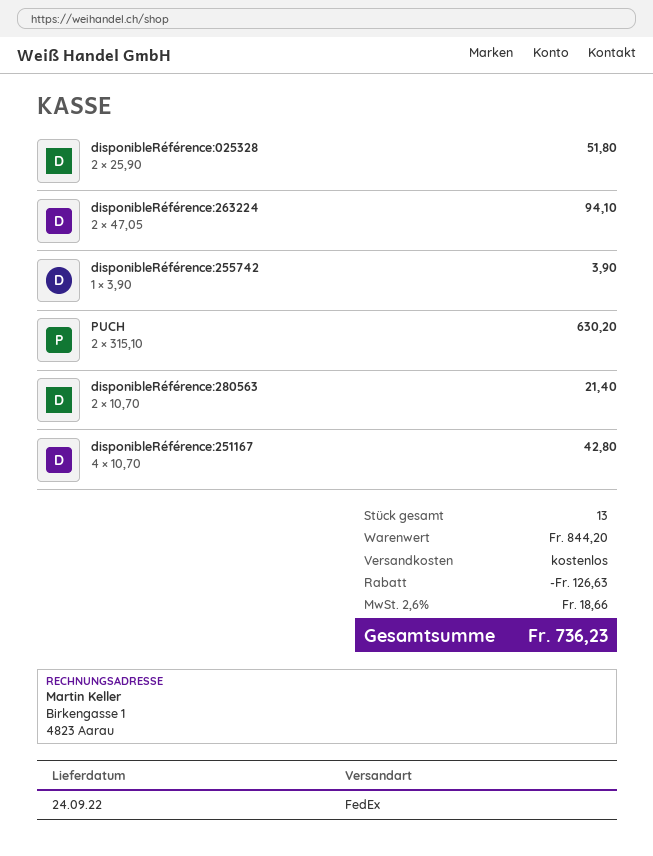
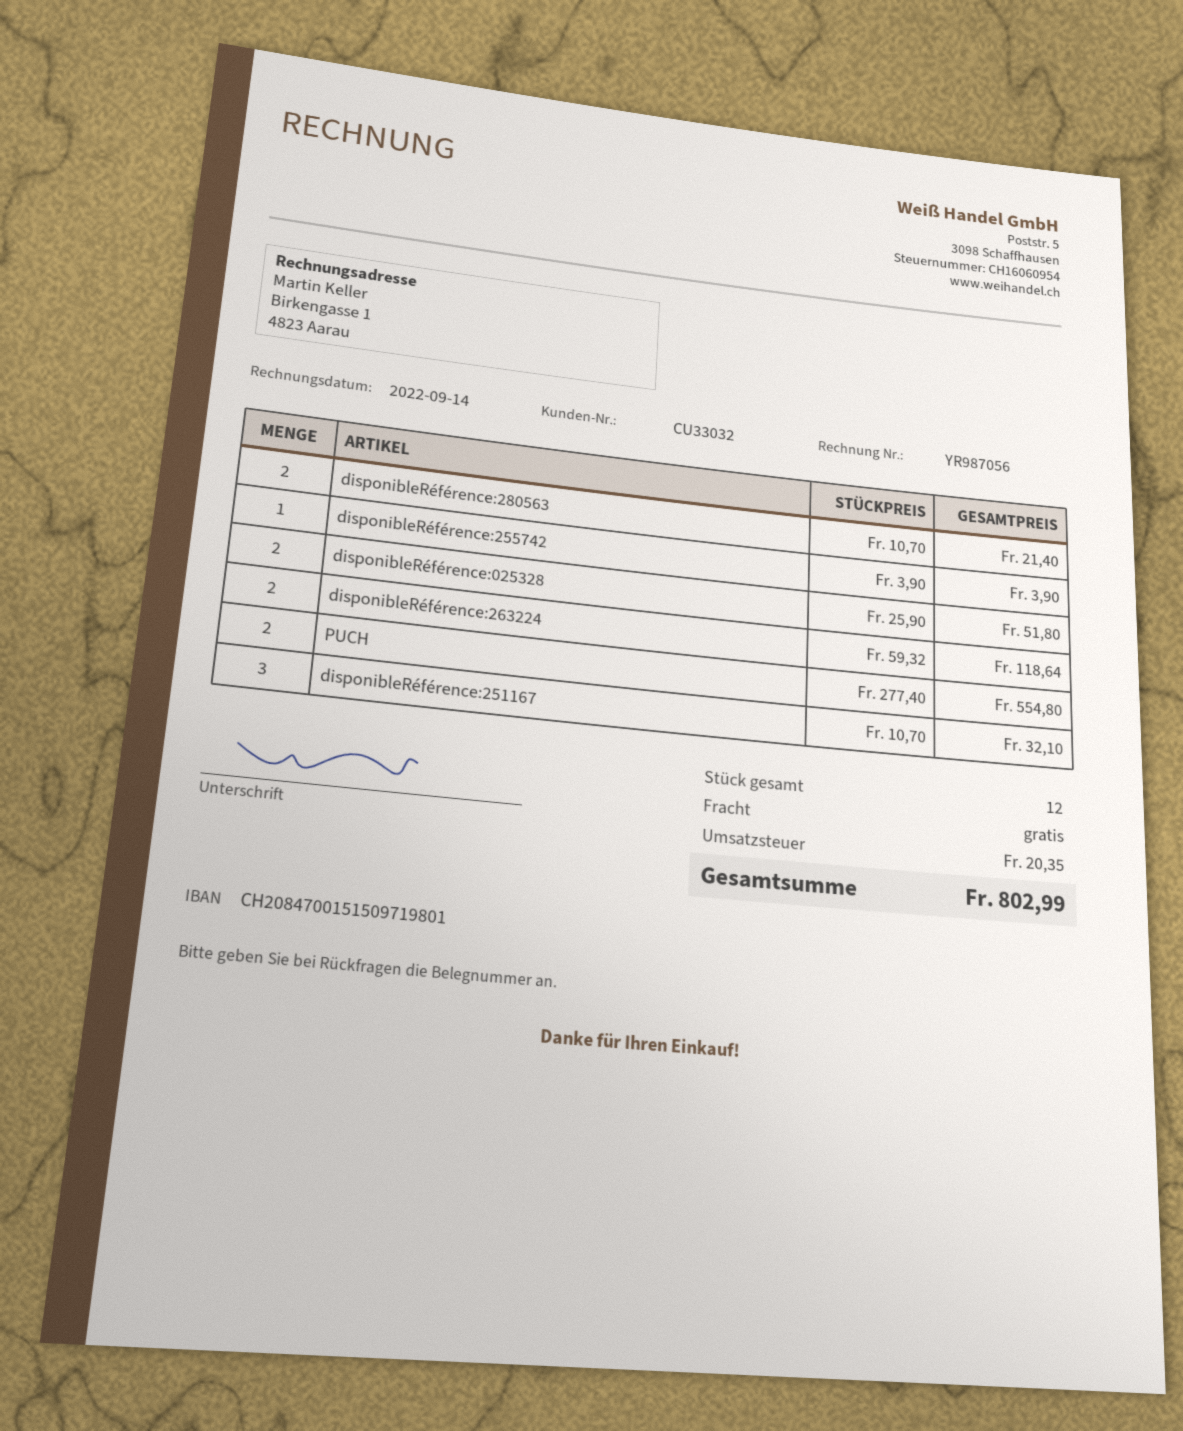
disponibleRéférence:263224: 2 x 47.05 = 94.10 -> 2 x 59.32 = 118.64
PUCH: 2 x 315.10 = 630.20 -> 2 x 277.40 = 554.80
disponibleRéférence:251167: 4 x 10.70 = 42.80 -> 3 x 10.70 = 32.10
total quantity: 13 -> 12
discount: 126.63 -> none
tax: 18.66 -> 20.35
total: 736.23 -> 802.99

